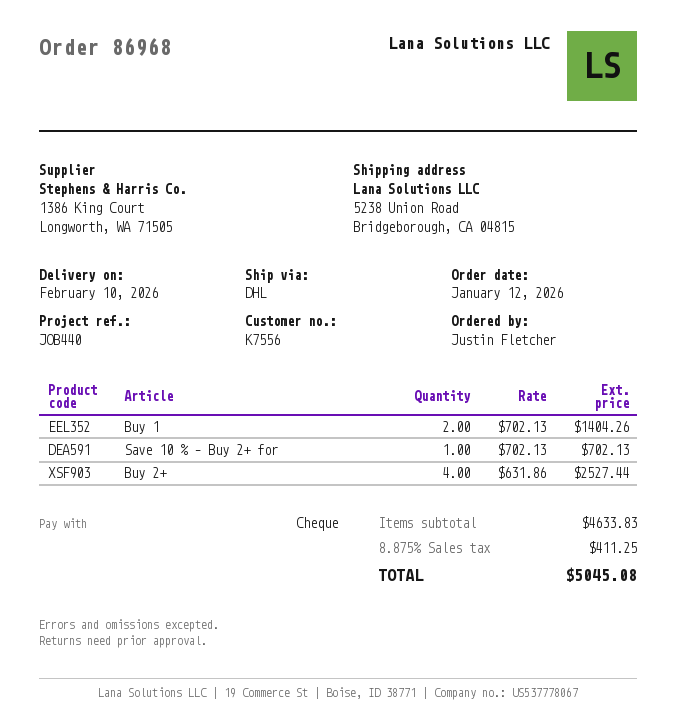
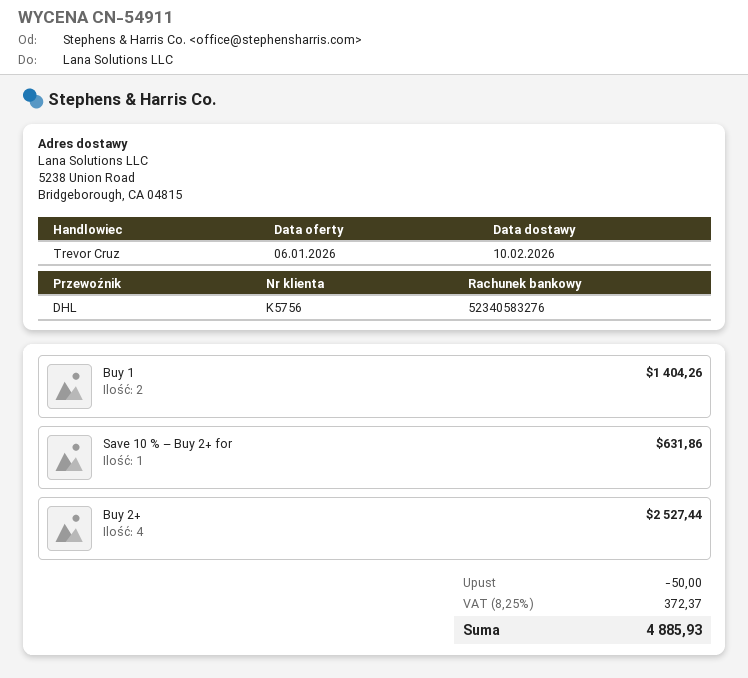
customer number: K7556 -> K5756
Save 10 % – Buy 2+ for: 1 for 702.13 -> 1 for 631.86
discount: none -> 50.00
tax: 8.875% = 411.25 -> 8.25% = 372.37
total: 5045.08 -> 4885.93

